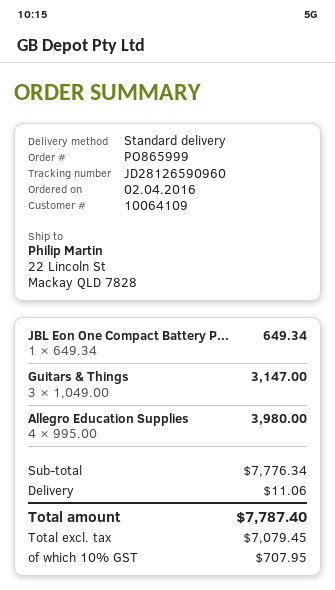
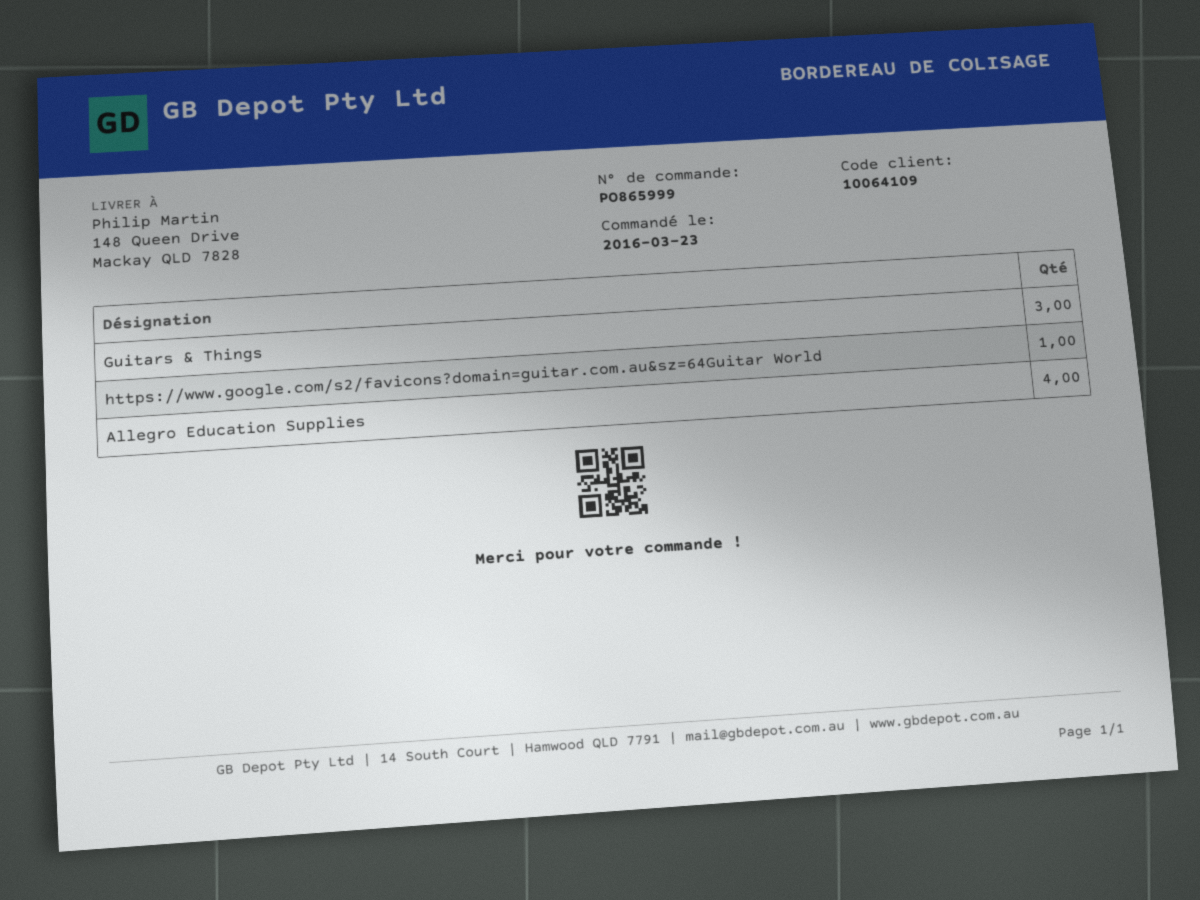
order date: 2016-04-02 -> 2016-03-23
ship to: 22 Lincoln St, Mackay QLD 7828 -> 148 Queen Drive, Mackay QLD 7828
JBL Eon One Compact Battery P...: 1 -> none
https://www.google.com/s2/favicons?domain=guitar.com.au&sz=64Guitar World: none -> 1

